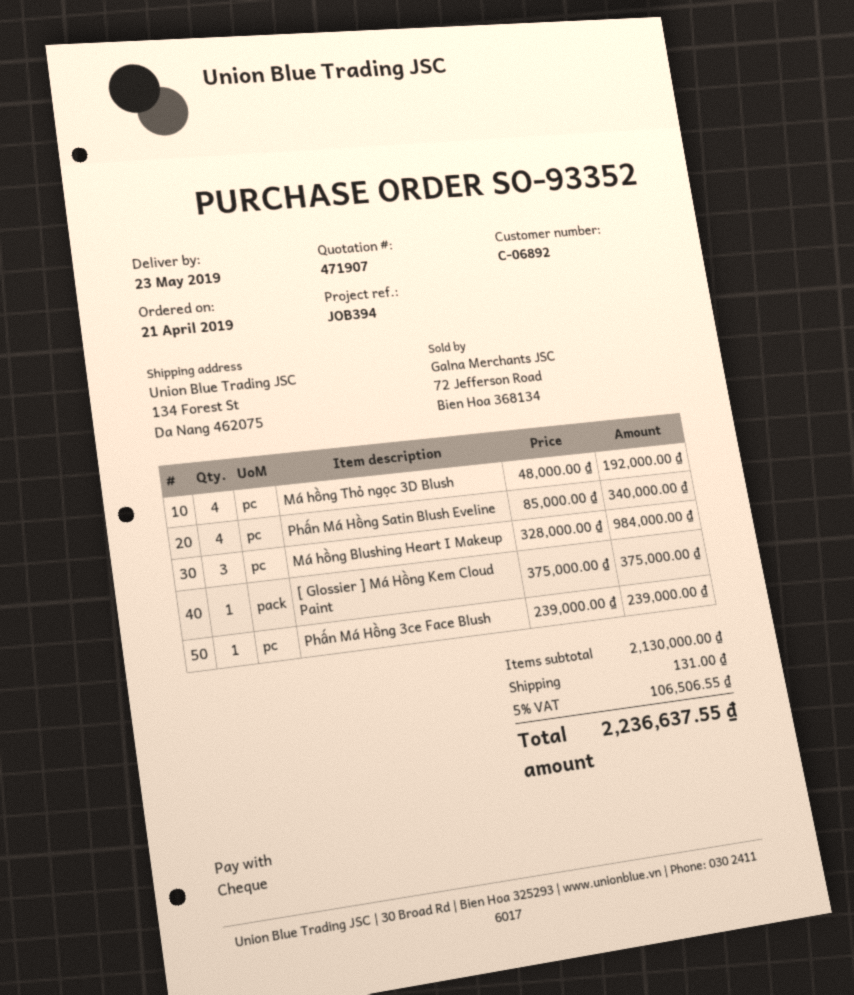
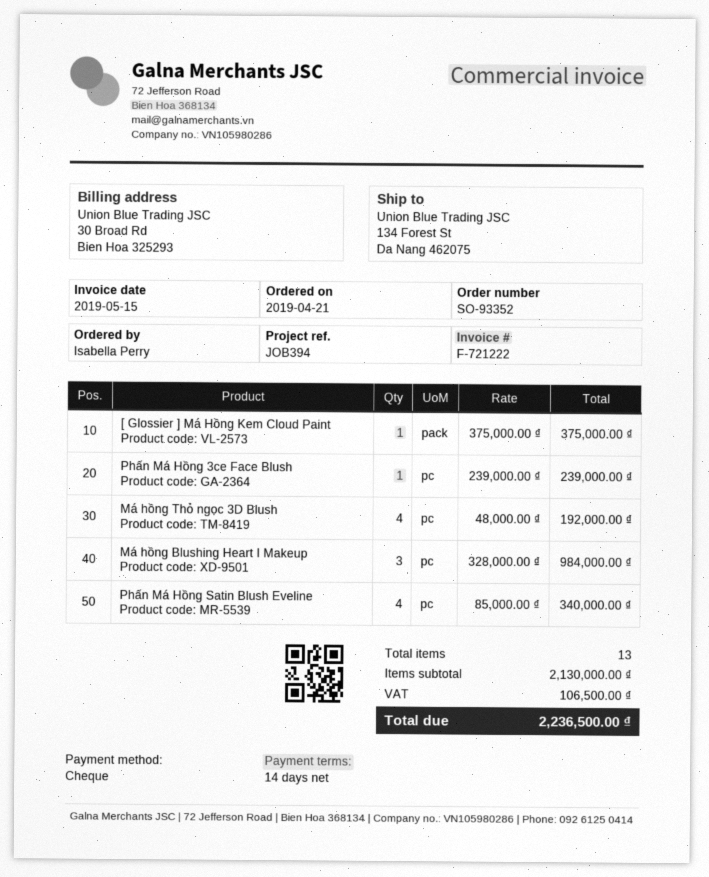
shipping: 131.00 -> none
tax: 106506.55 -> 106500.00
total: 2236637.55 -> 2236500.00

